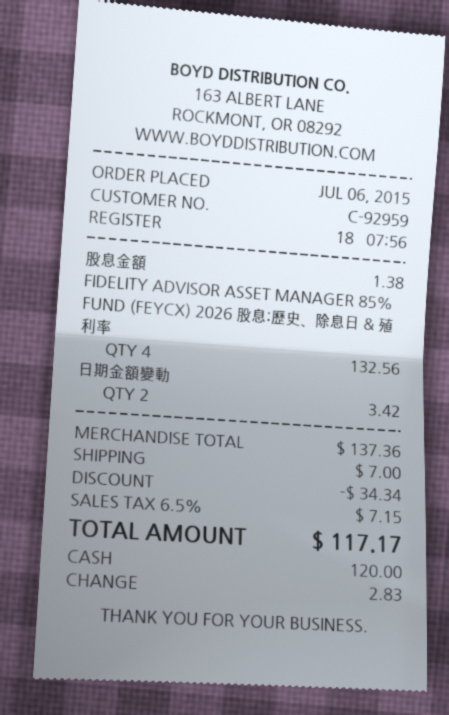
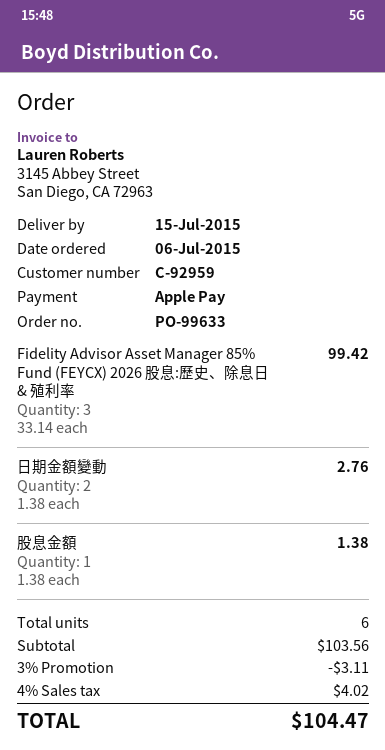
payment method: cash -> Apple Pay
FIDELITY ADVISOR ASSET MANAGER 85% FUND (FEYCX) 2026 股息:歷史、除息日 & 殖利率: 4 for 132.56 -> 3 for 99.42
日期金額變動: 2 for 3.42 -> 2 for 2.76
subtotal: 137.36 -> 103.56
discount: 34.34 -> 3.11
shipping: 7.00 -> none
tax: 6.5% = 7.15 -> 4% = 4.02
total: 117.17 -> 104.47

